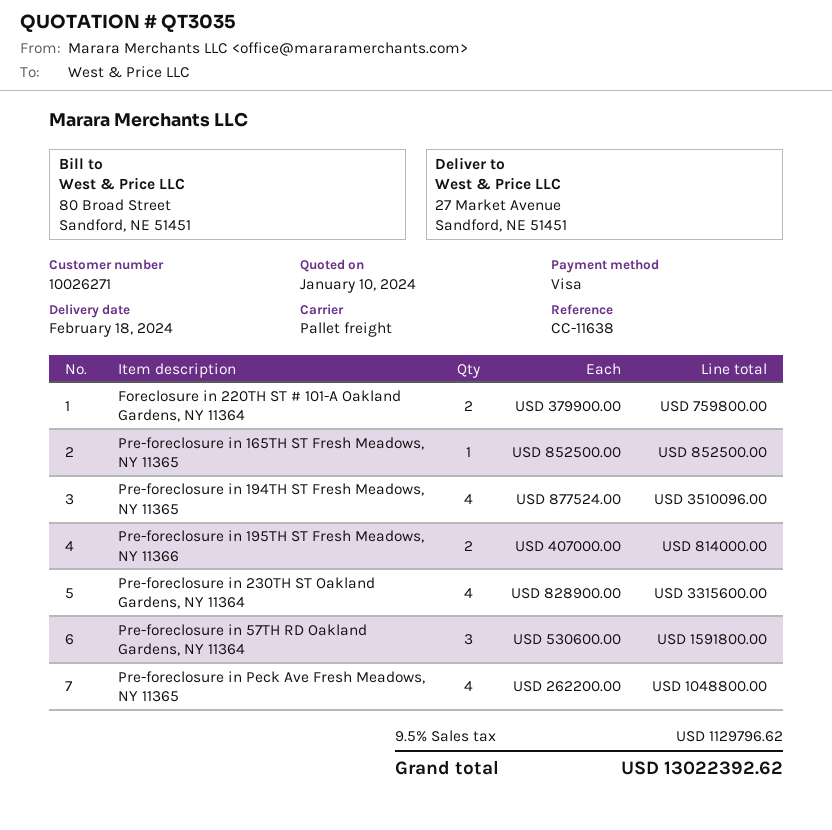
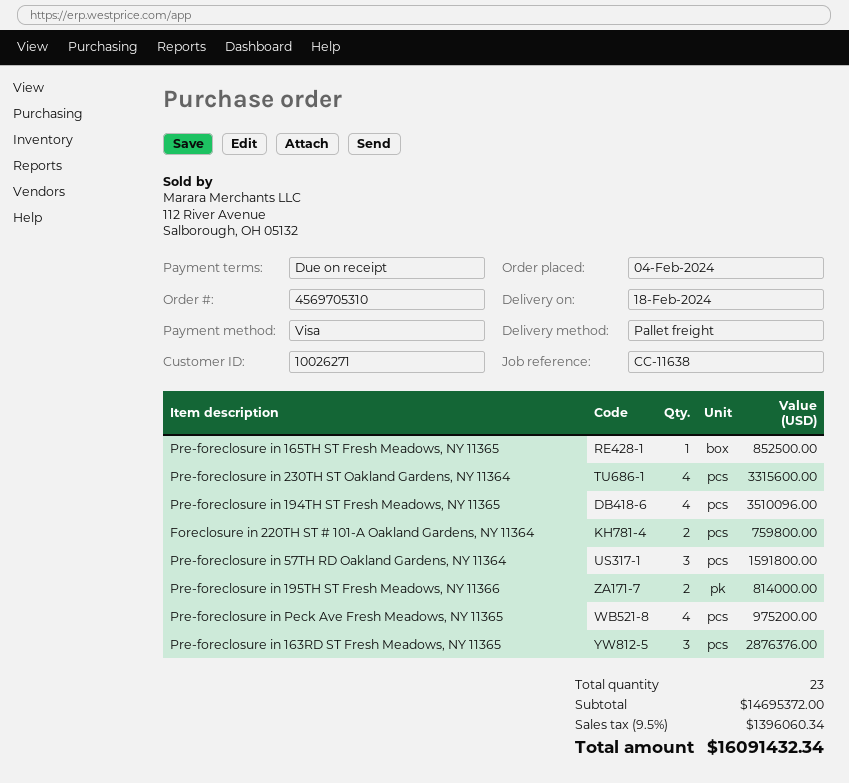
Pre-foreclosure in Peck Ave Fresh Meadows, NY 11365: 4 for 1048800.00 -> 4 for 975200.00
Pre-foreclosure in 163RD ST Fresh Meadows, NY 11365: none -> 3 for 2876376.00
tax: 9.5% = 1129796.62 -> 9.5% = 1396060.34
total: 13022392.62 -> 16091432.34

